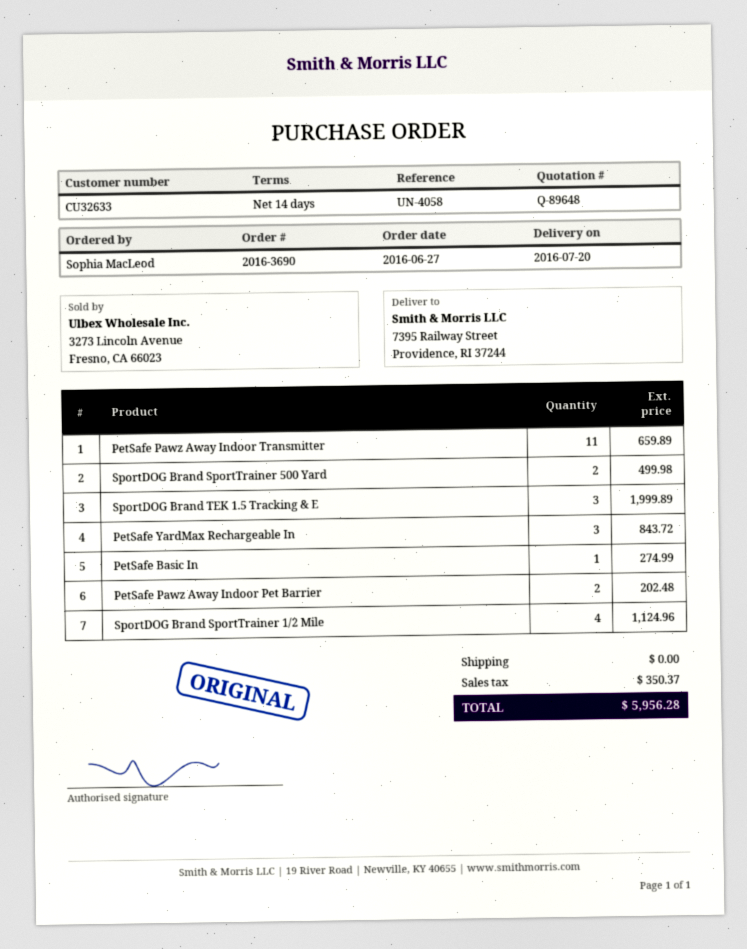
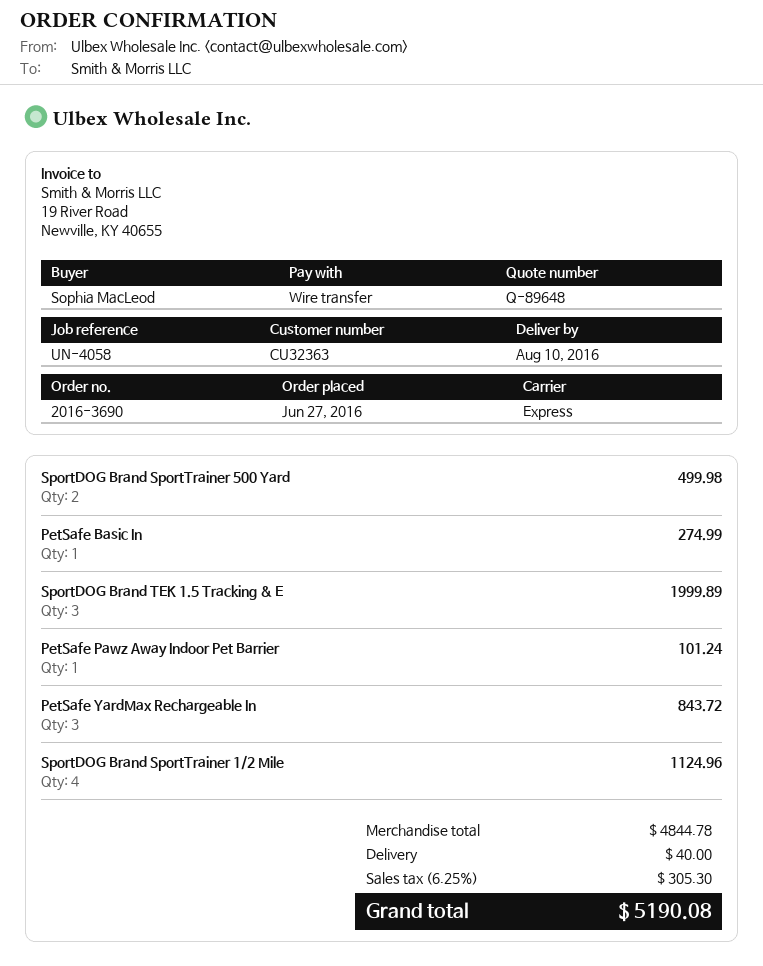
delivery date: 2016-07-20 -> 2016-08-10
customer number: CU32633 -> CU32363
PetSafe Pawz Away Indoor Transmitter: 11 for 659.89 -> none
PetSafe Pawz Away Indoor Pet Barrier: 2 for 202.48 -> 1 for 101.24
shipping: 0.00 -> 40.00
tax: 350.37 -> 305.30
total: 5956.28 -> 5190.08

